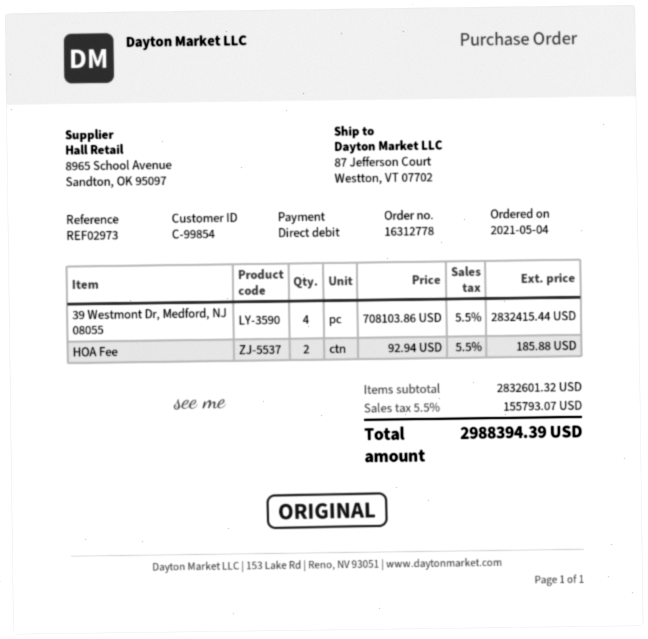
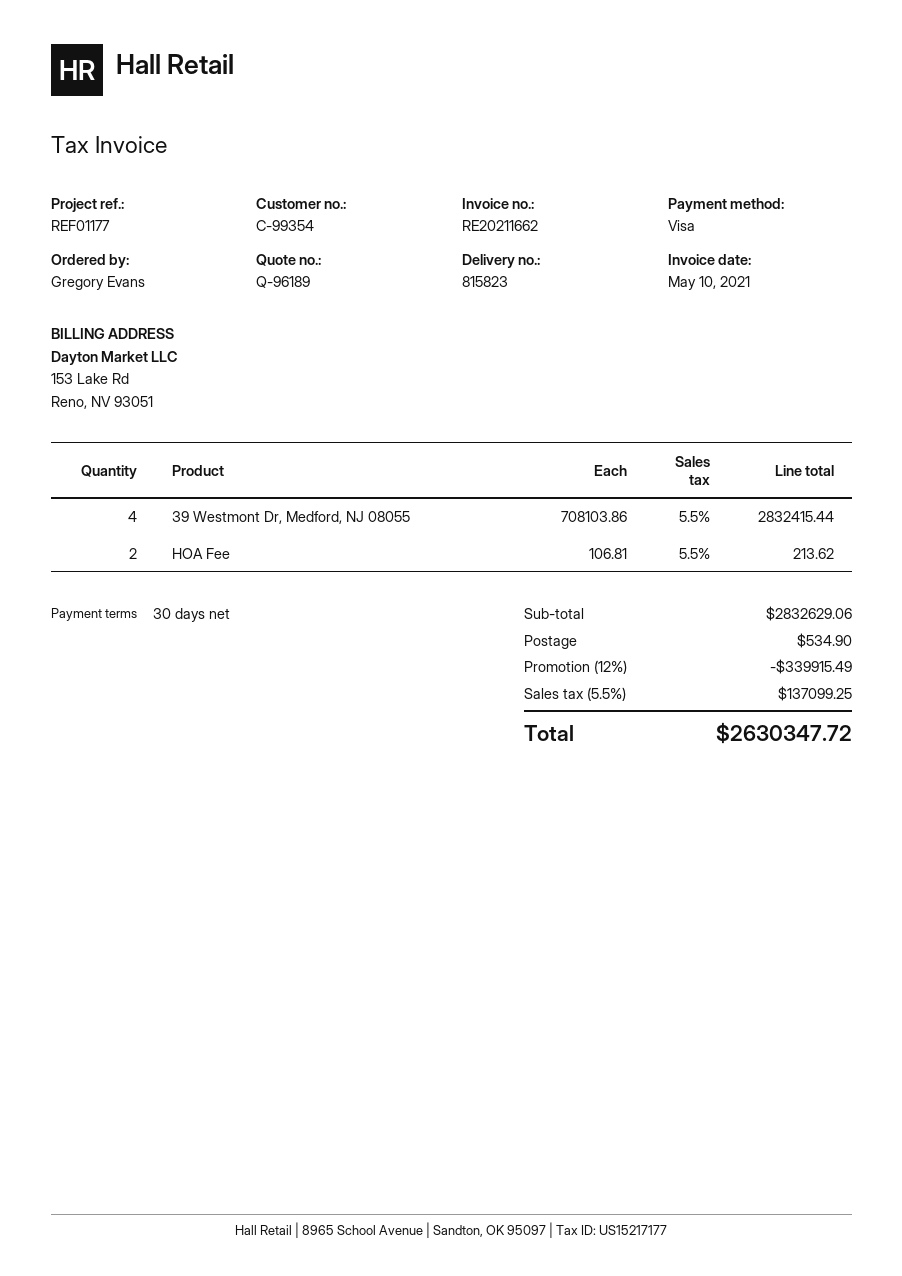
customer number: C-99854 -> C-99354
reference: REF02973 -> REF01177
payment method: direct debit -> Visa
HOA Fee: 2 x 92.94 = 185.88 -> 2 x 106.81 = 213.62
subtotal: 2832601.32 -> 2832629.06
discount: none -> 12% = 339915.49
shipping: none -> 534.90
tax: 5.5% = 155793.07 -> 5.5% = 137099.25
total: 2988394.39 -> 2630347.72

